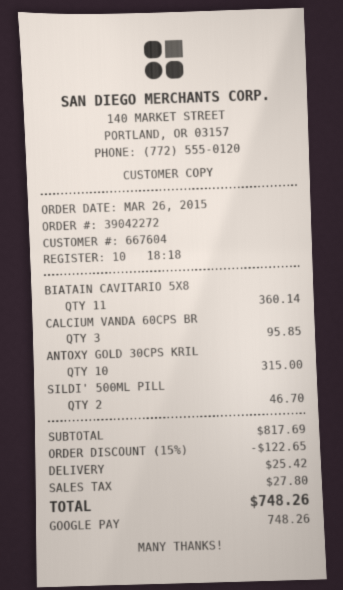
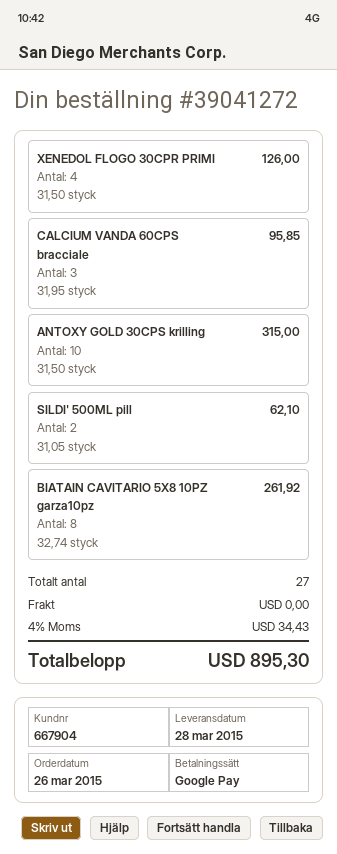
order number: 39042272 -> 39041272
customer number: 667604 -> 667904
BIATAIN CAVITARIO 5X8: 11 for 360.14 -> 8 for 261.92
SILDI' 500ML PILL: 2 for 46.70 -> 2 for 62.10
XENEDOL FLOGO 30CPR PRIMI: none -> 4 for 126.00
discount: 15% = 122.65 -> none
shipping: 25.42 -> 0.00
tax: 27.80 -> 34.43
total: 748.26 -> 895.30

